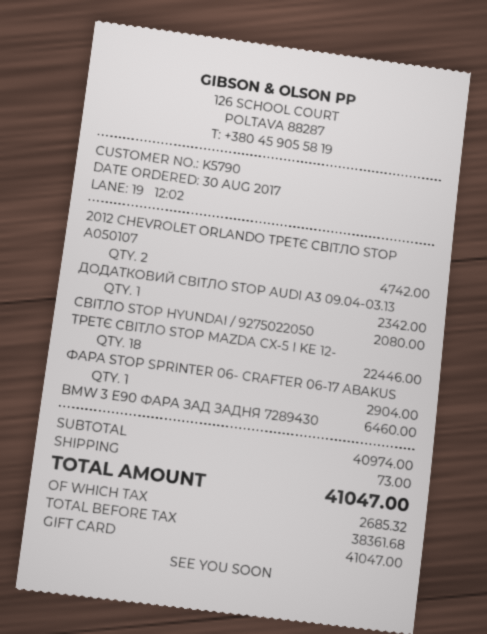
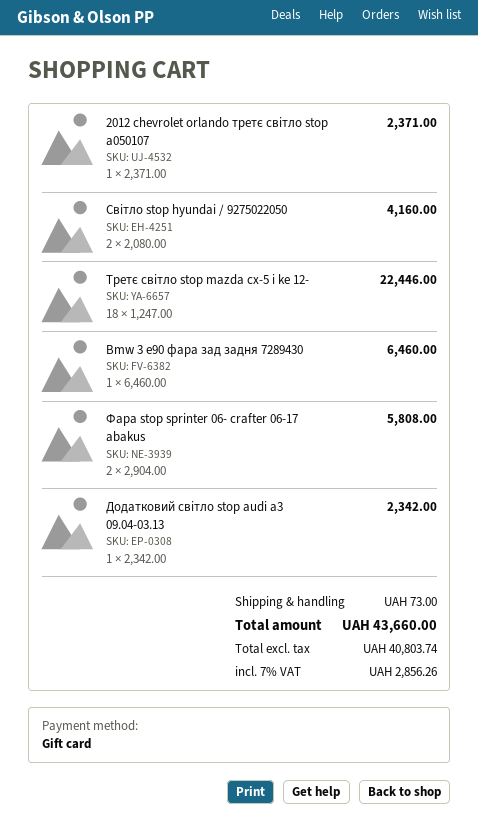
2012 CHEVROLET ORLANDO ТРЕТЄ СВІТЛО STOP A050107: 2 for 4742.00 -> 1 for 2371.00
СВІТЛО STOP HYUNDAI / 9275022050: 1 for 2080.00 -> 2 for 4160.00
ФАРА STOP SPRINTER 06- CRAFTER 06-17 ABAKUS: 1 for 2904.00 -> 2 for 5808.00
net: 38361.68 -> 40803.74
tax: 2685.32 -> 2856.26
total: 41047.00 -> 43660.00

